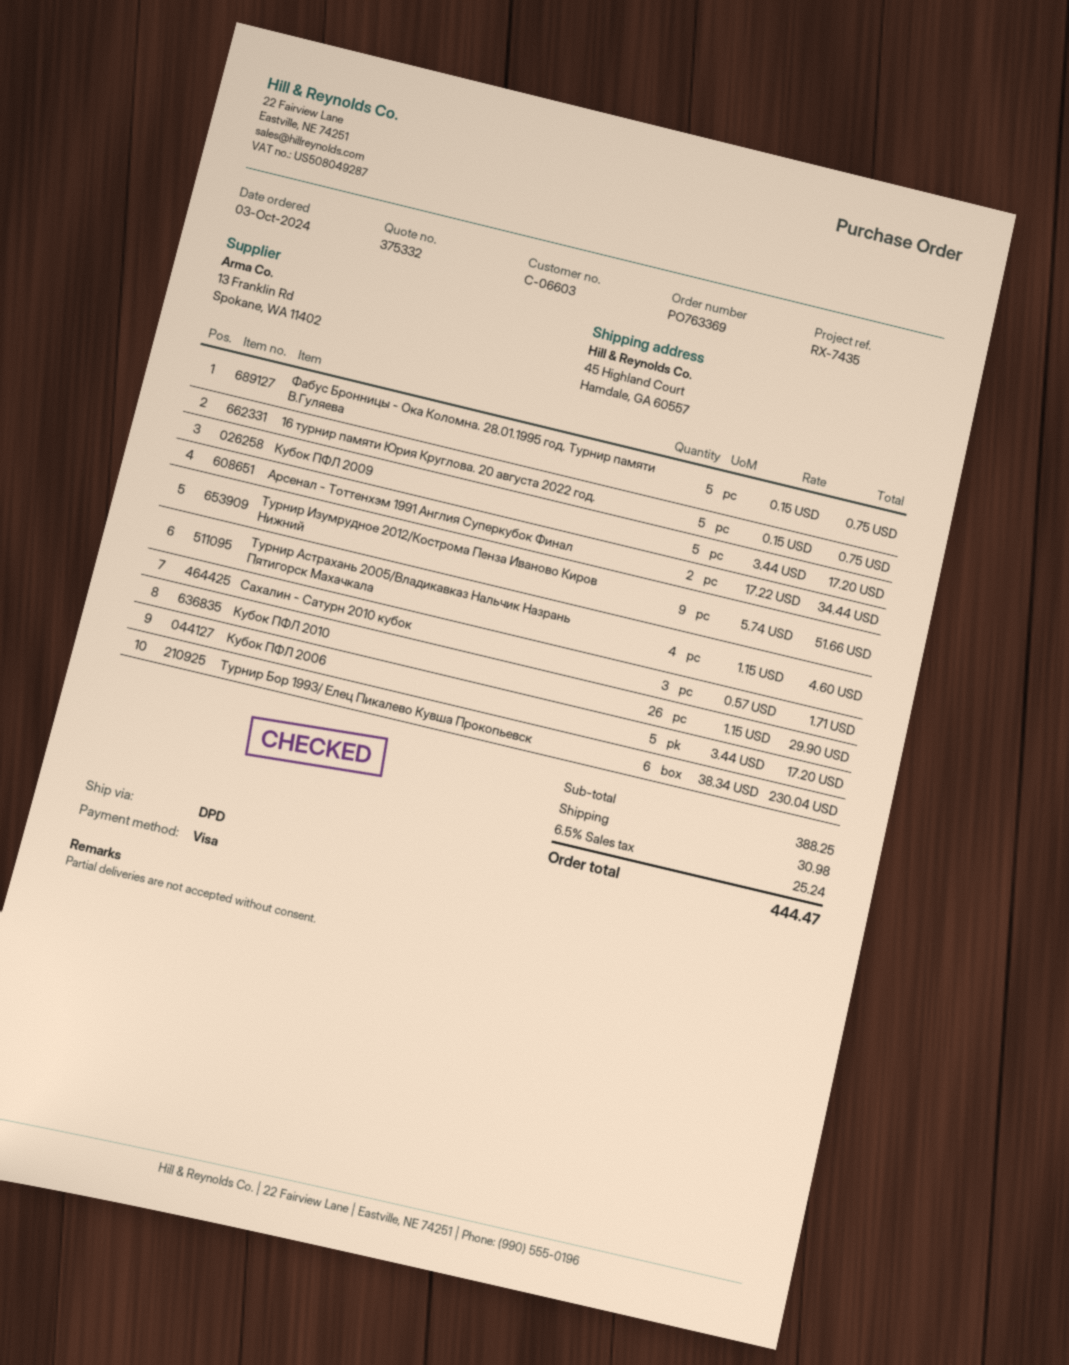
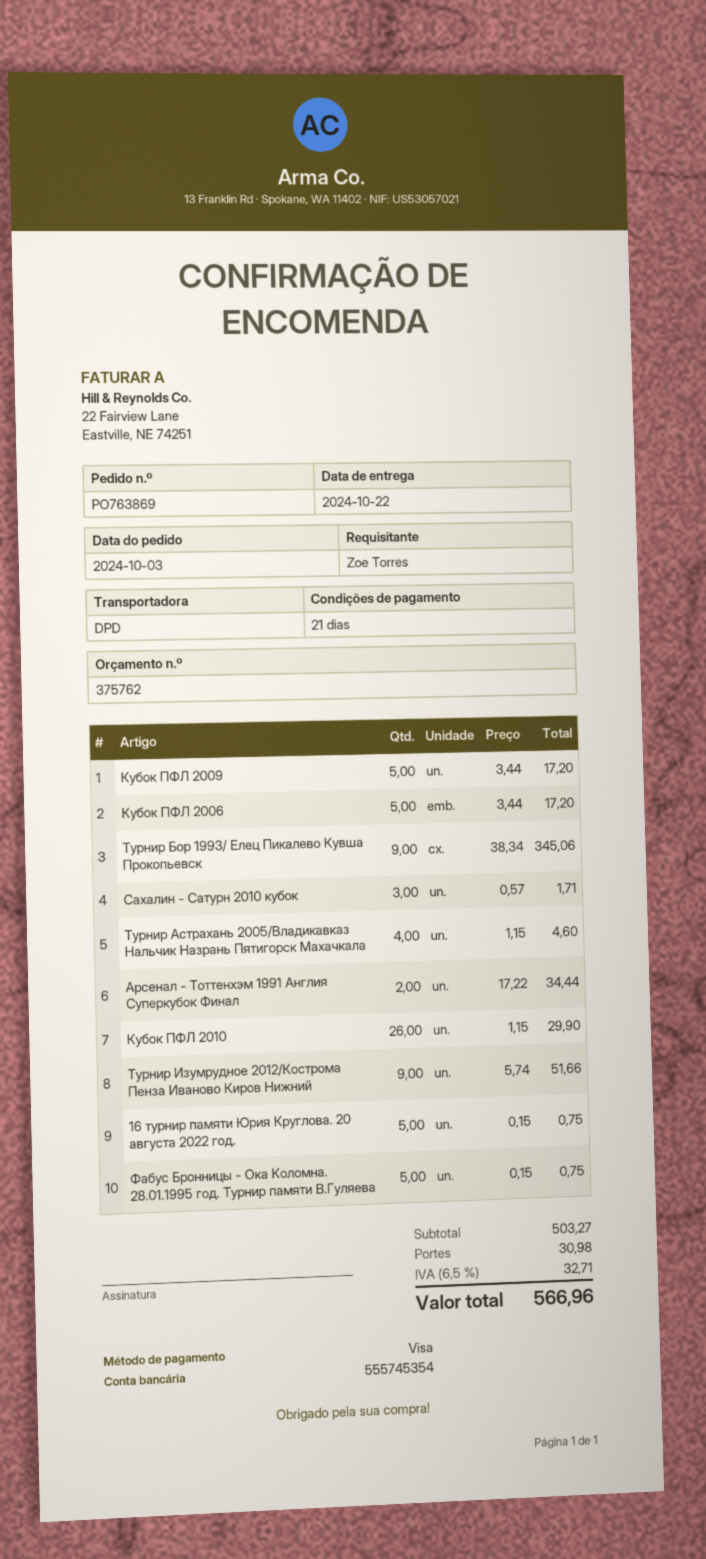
quote number: 375332 -> 375762
order number: PO763369 -> PO763869
Турнир Бор 1993/ Елец Пикалево Кувша Прокопьевск: 6 x 38.34 = 230.04 -> 9 x 38.34 = 345.06
subtotal: 388.25 -> 503.27
tax: 6.5% = 25.24 -> 6.5% = 32.71
total: 444.47 -> 566.96

